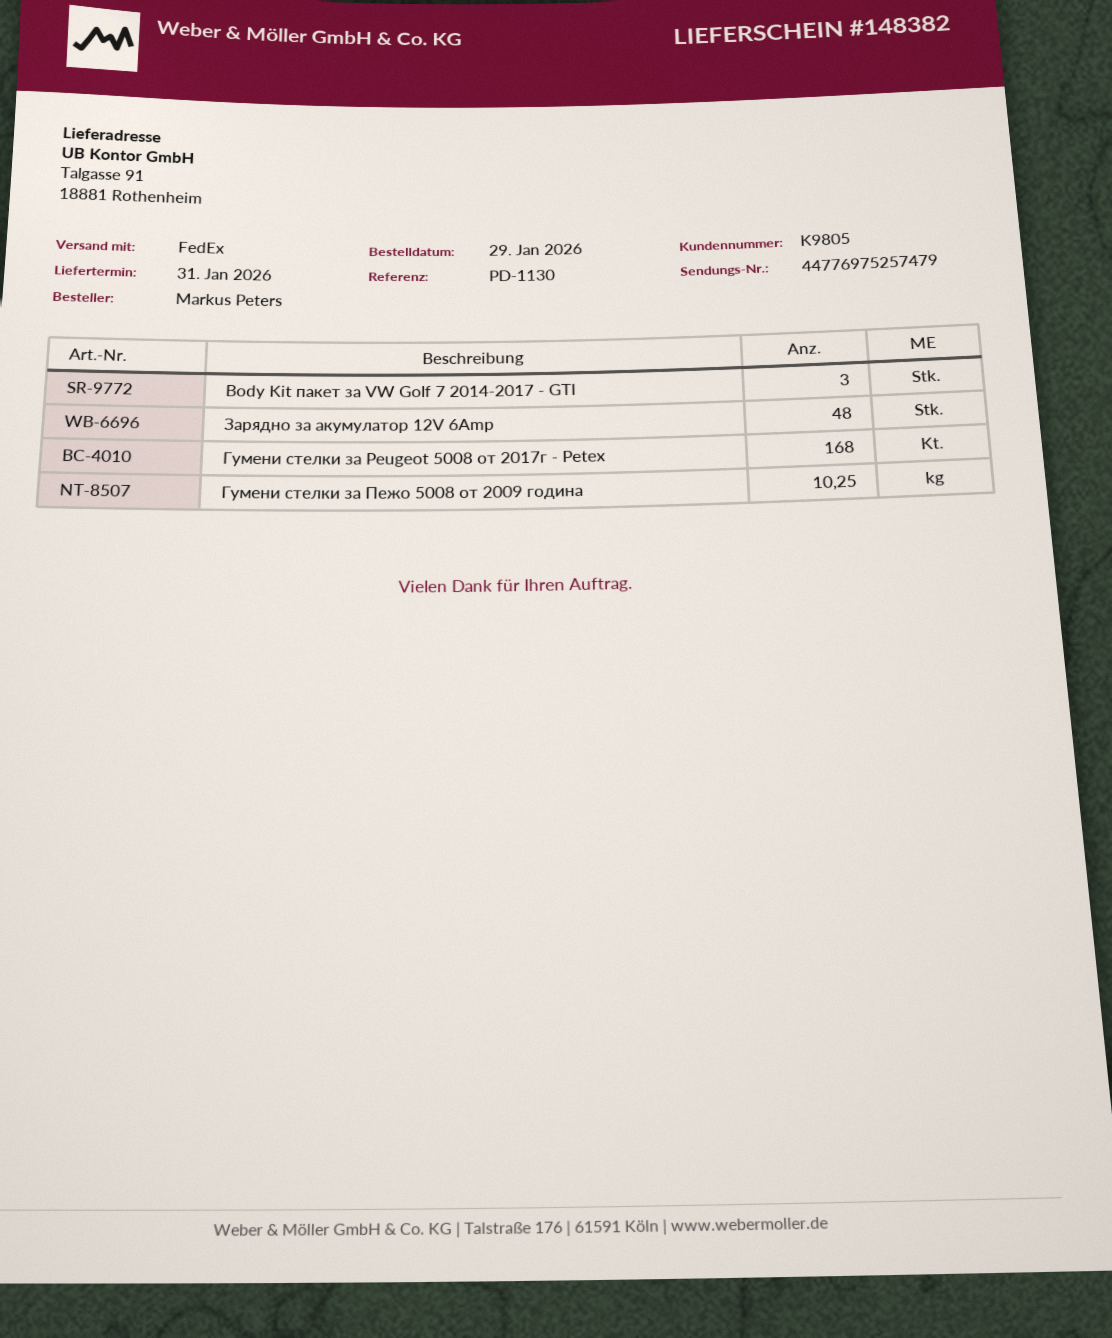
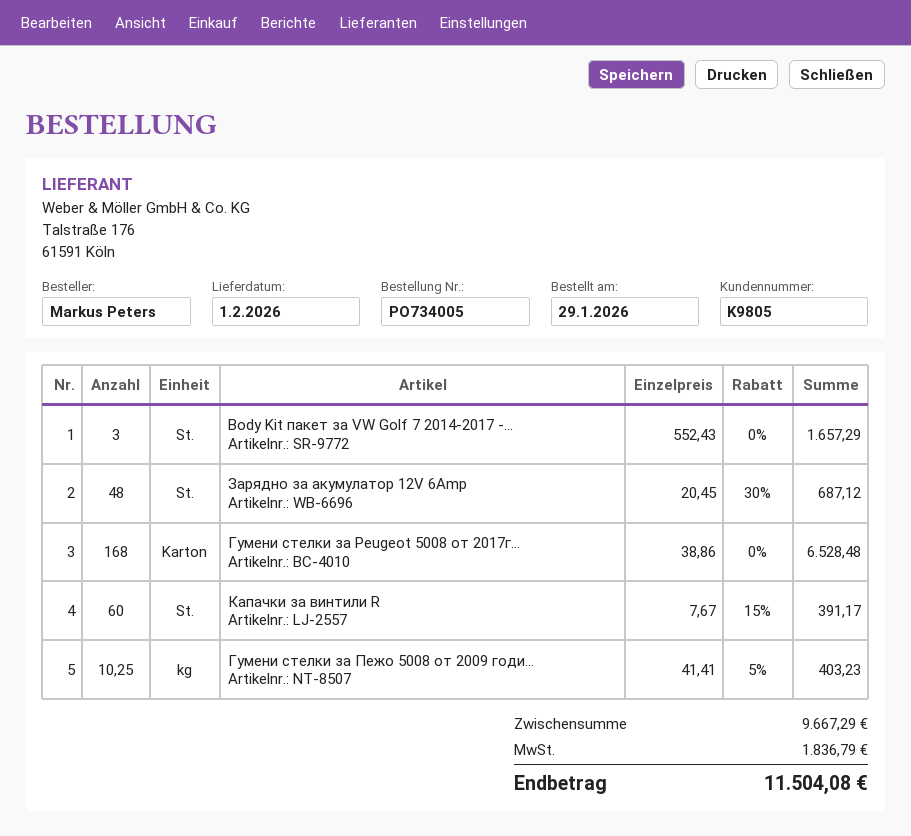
delivery date: 2026-01-31 -> 2026-02-01
Капачки за винтили R: none -> 60

